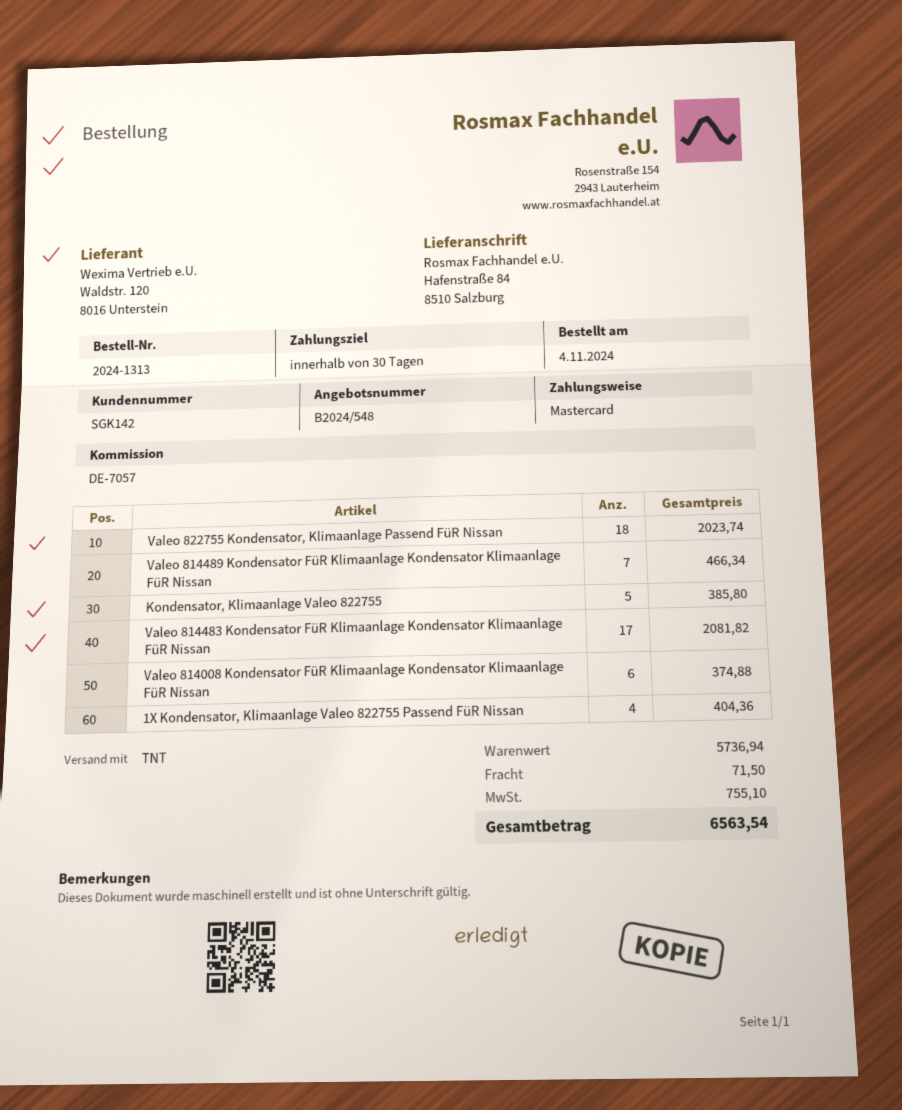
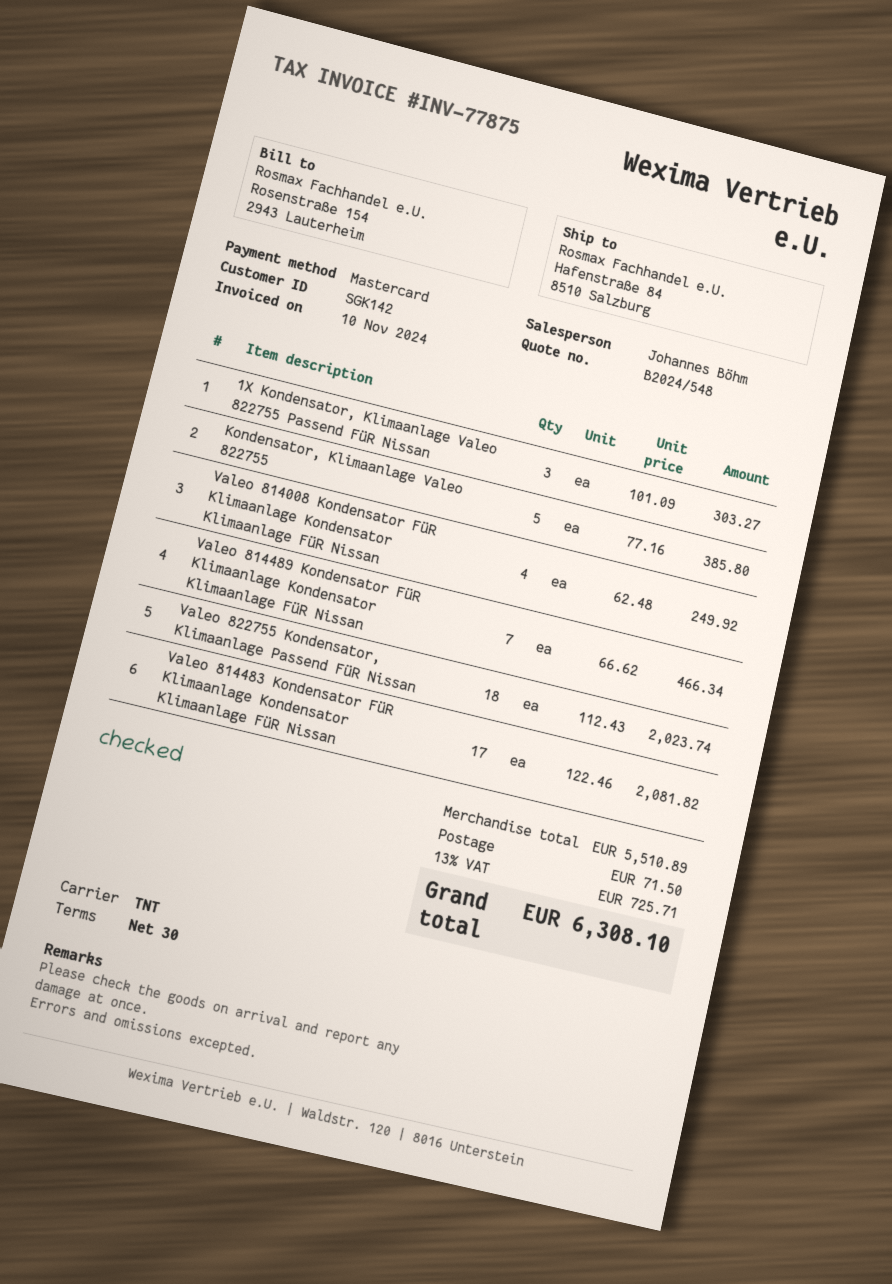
Valeo 814008 Kondensator FüR Klimaanlage Kondensator Klimaanlage FüR Nissan: 6 for 374.88 -> 4 for 249.92
1X Kondensator, Klimaanlage Valeo 822755 Passend FüR Nissan: 4 for 404.36 -> 3 for 303.27
subtotal: 5736.94 -> 5510.89
tax: 755.10 -> 725.71
total: 6563.54 -> 6308.10

